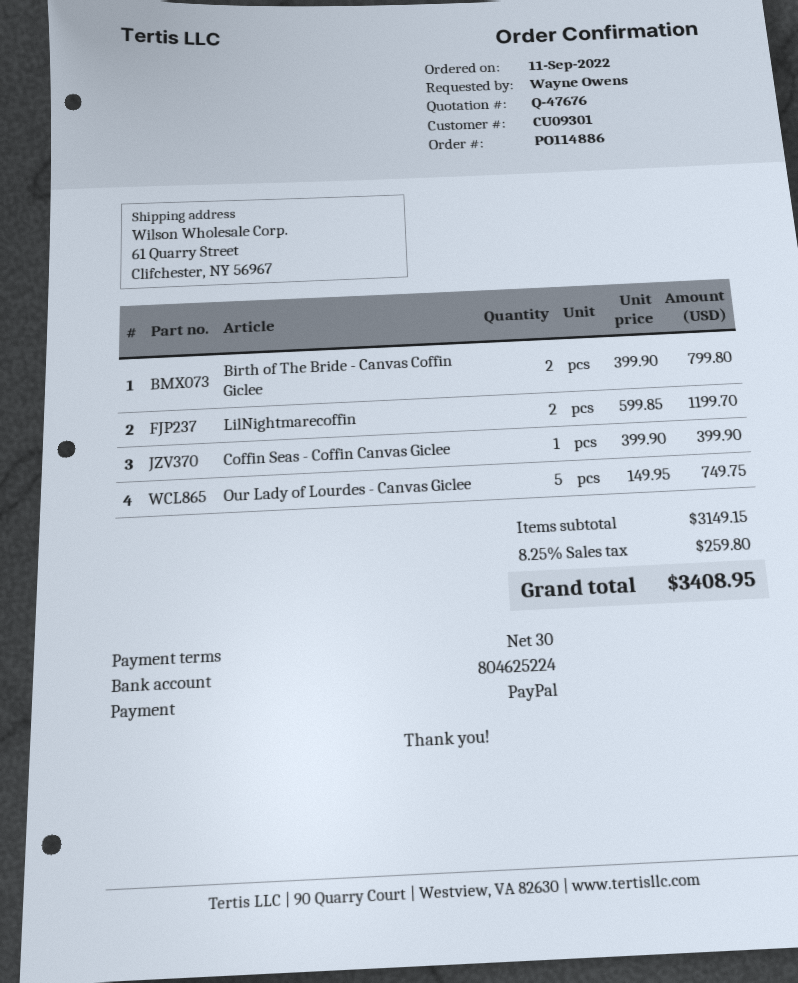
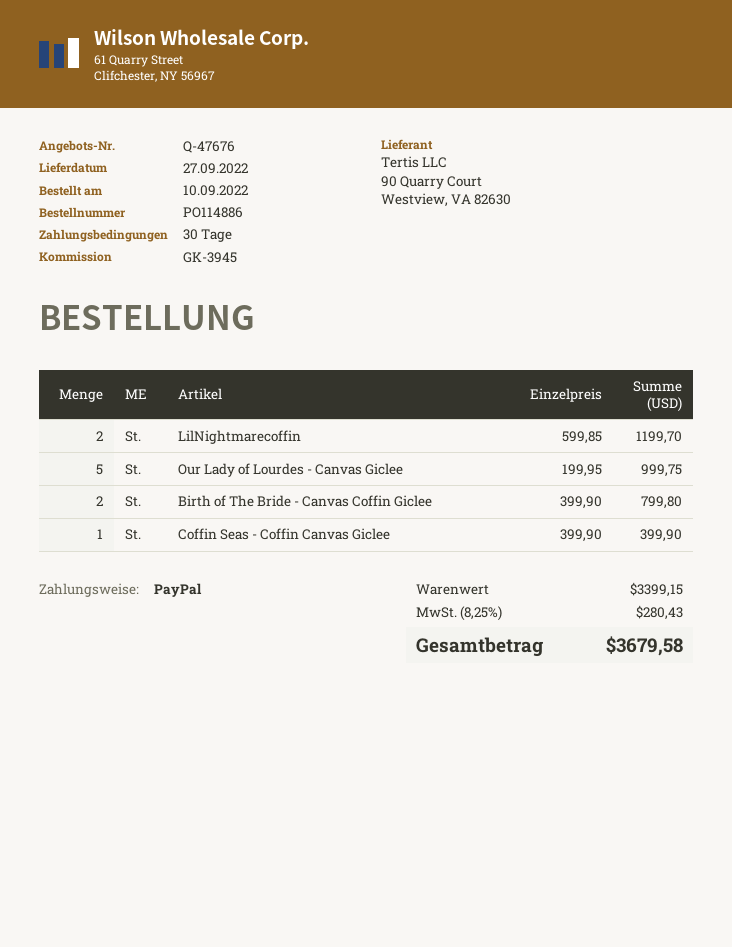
order date: 2022-09-11 -> 2022-09-10
Our Lady of Lourdes - Canvas Giclee: 5 x 149.95 = 749.75 -> 5 x 199.95 = 999.75
subtotal: 3149.15 -> 3399.15
tax: 8.25% = 259.80 -> 8.25% = 280.43
total: 3408.95 -> 3679.58

